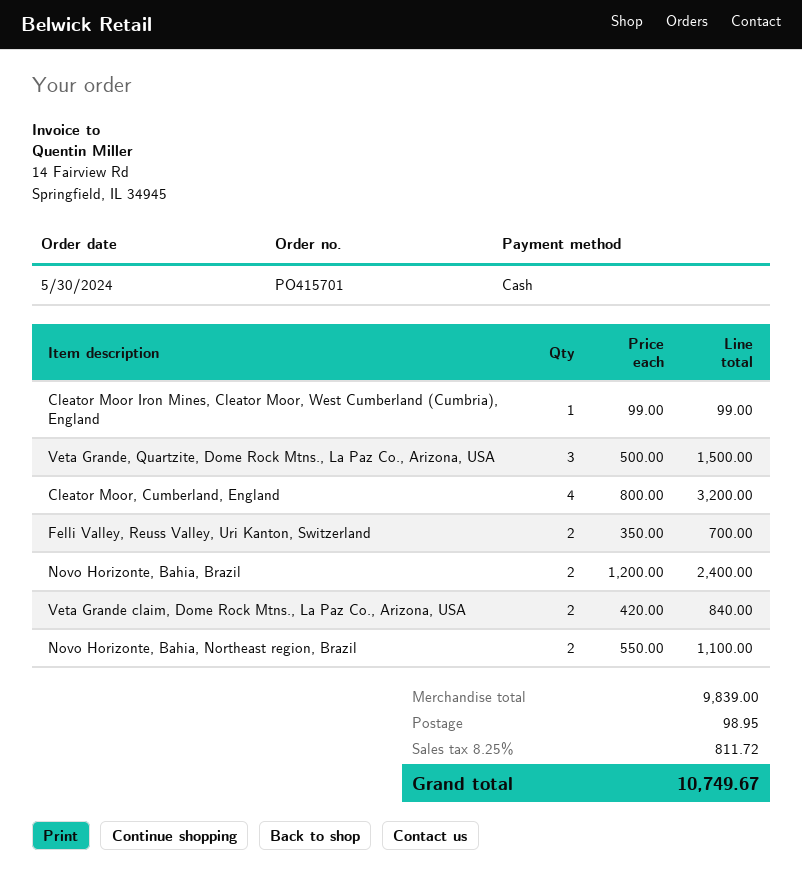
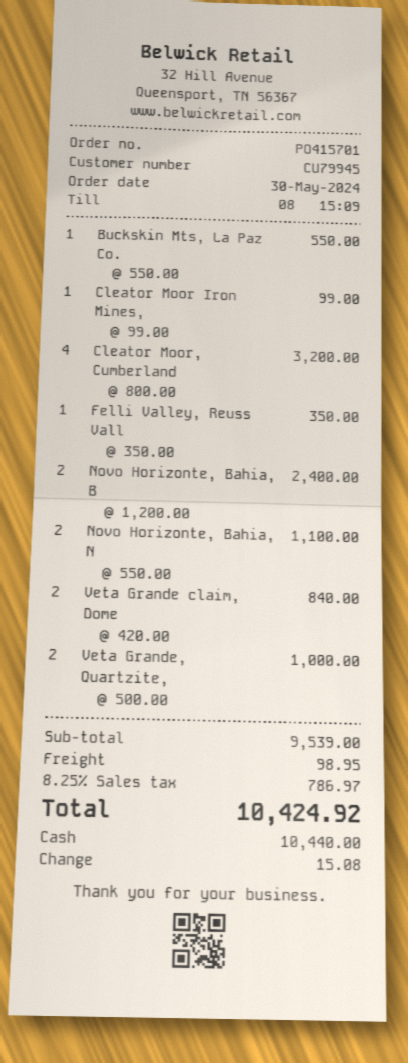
Veta Grande, Quartzite, Dome Rock Mtns., La Paz Co., Arizona, USA: 3 x 500.00 = 1500.00 -> 2 x 500.00 = 1000.00
Felli Valley, Reuss Valley, Uri Kanton, Switzerland: 2 x 350.00 = 700.00 -> 1 x 350.00 = 350.00
Buckskin Mts, La Paz Co.: none -> 1 x 550.00 = 550.00
subtotal: 9839.00 -> 9539.00
tax: 8.25% = 811.72 -> 8.25% = 786.97
total: 10749.67 -> 10424.92

